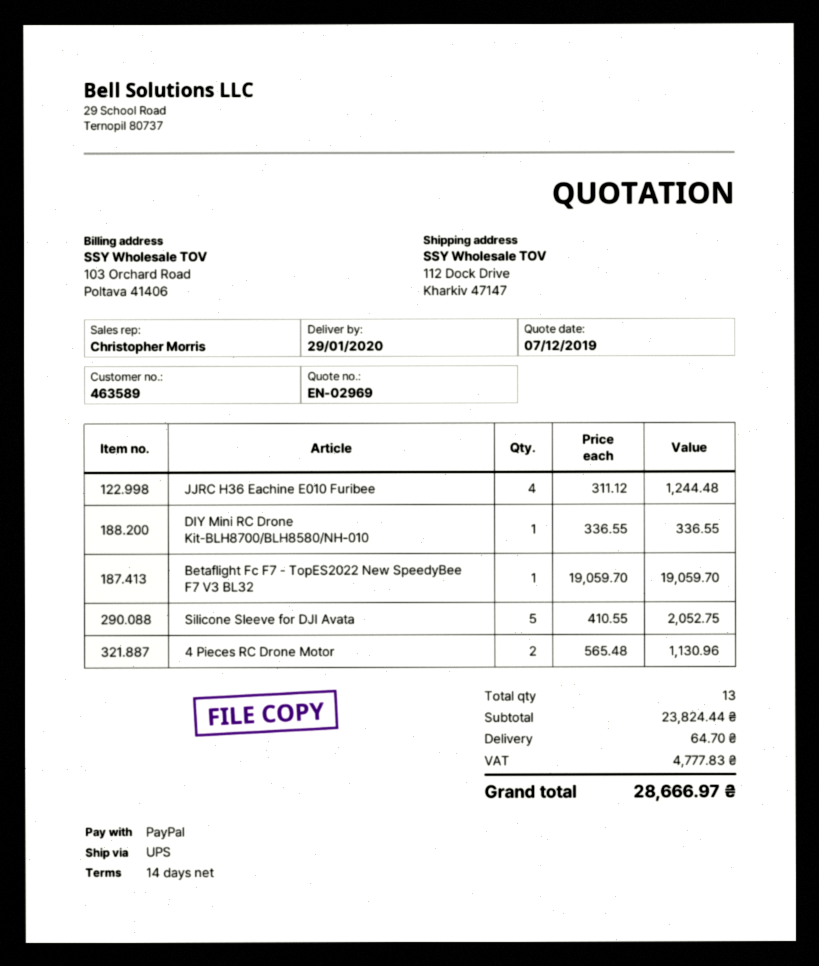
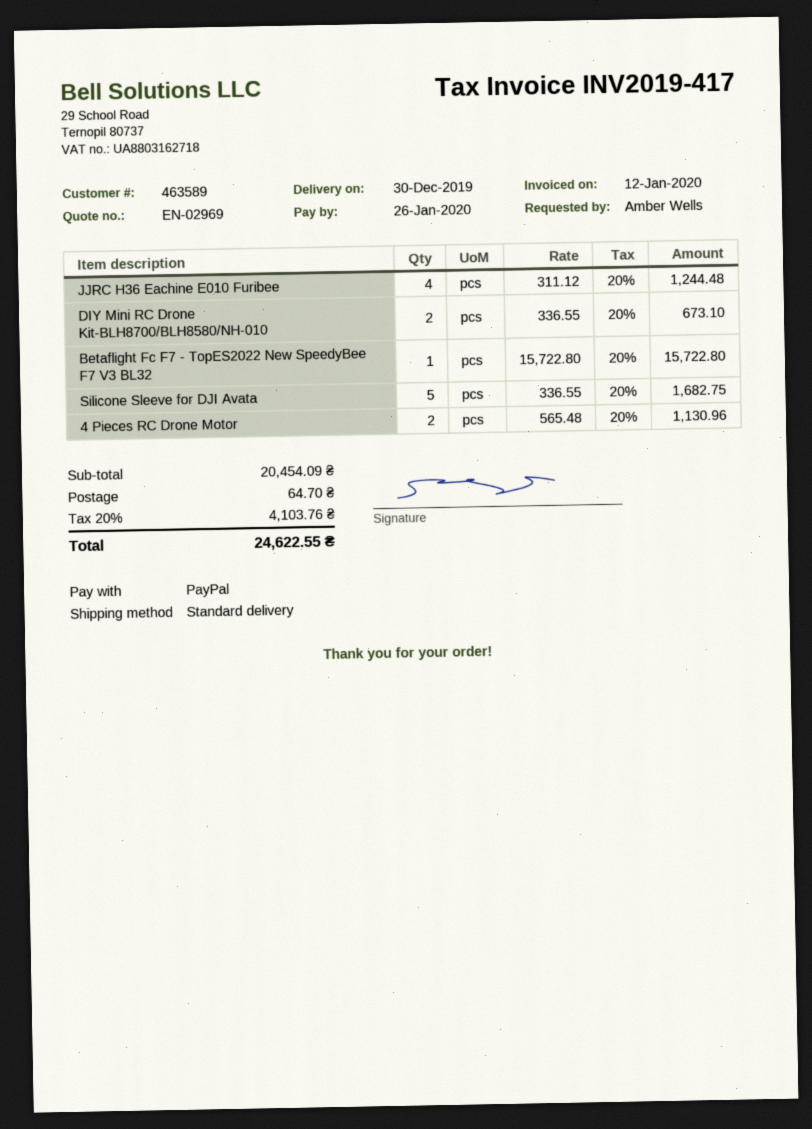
delivery date: 2020-01-29 -> 2019-12-30
shipping method: UPS -> standard
DIY Mini RC Drone Kit-BLH8700/BLH8580/NH-010: 1 x 336.55 = 336.55 -> 2 x 336.55 = 673.10
Betaflight Fc F7 - TopES2022 New SpeedyBee F7 V3 BL32: 1 x 19059.70 = 19059.70 -> 1 x 15722.80 = 15722.80
Silicone Sleeve for DJI Avata: 5 x 410.55 = 2052.75 -> 5 x 336.55 = 1682.75
subtotal: 23824.44 -> 20454.09
tax: 4777.83 -> 4103.76
total: 28666.97 -> 24622.55

